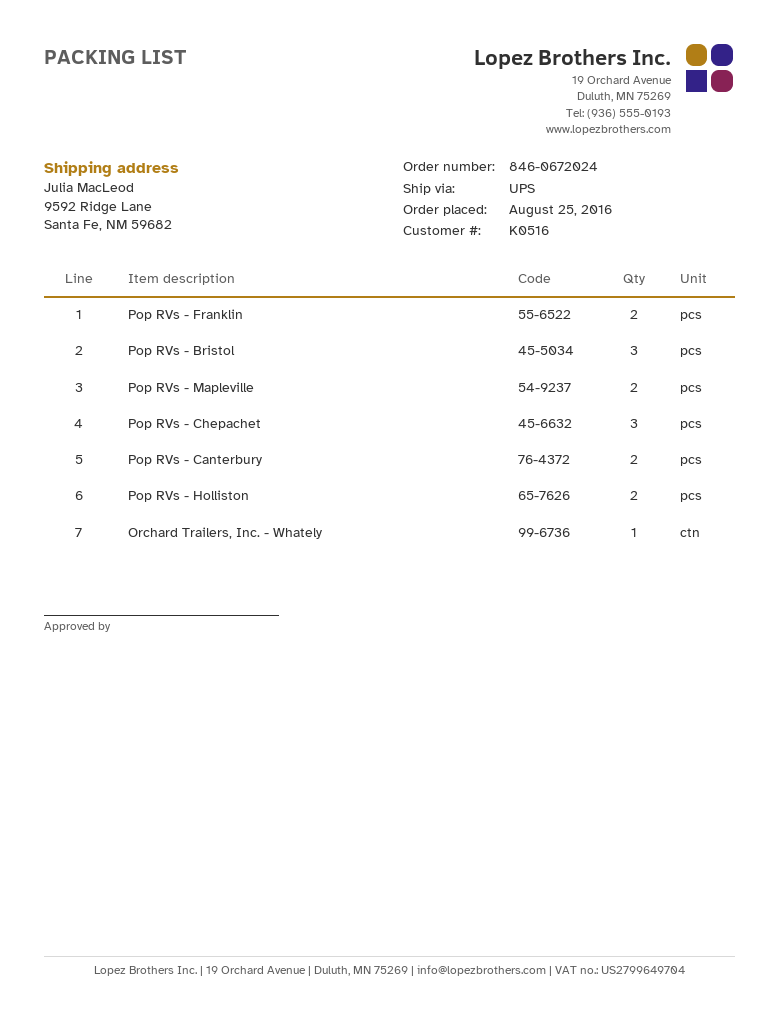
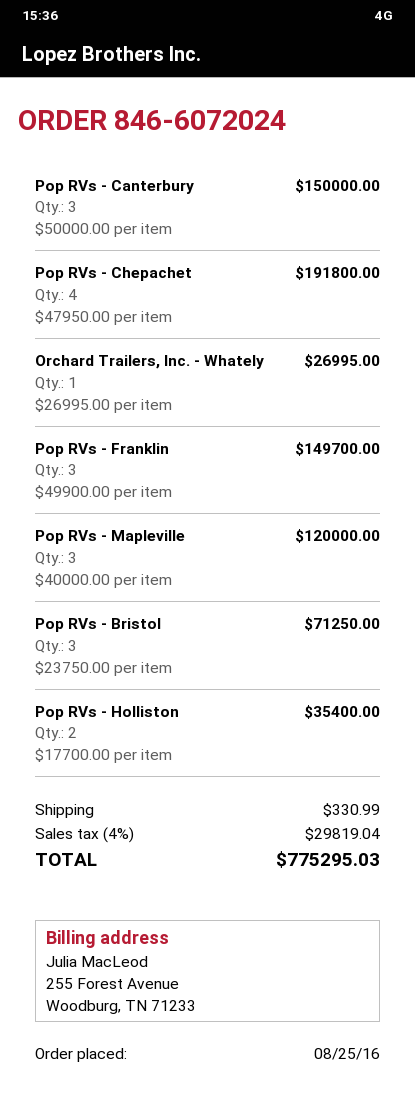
order number: 846-0672024 -> 846-6072024
Pop RVs - Franklin: 2 -> 3
Pop RVs - Mapleville: 2 -> 3
Pop RVs - Chepachet: 3 -> 4
Pop RVs - Canterbury: 2 -> 3

